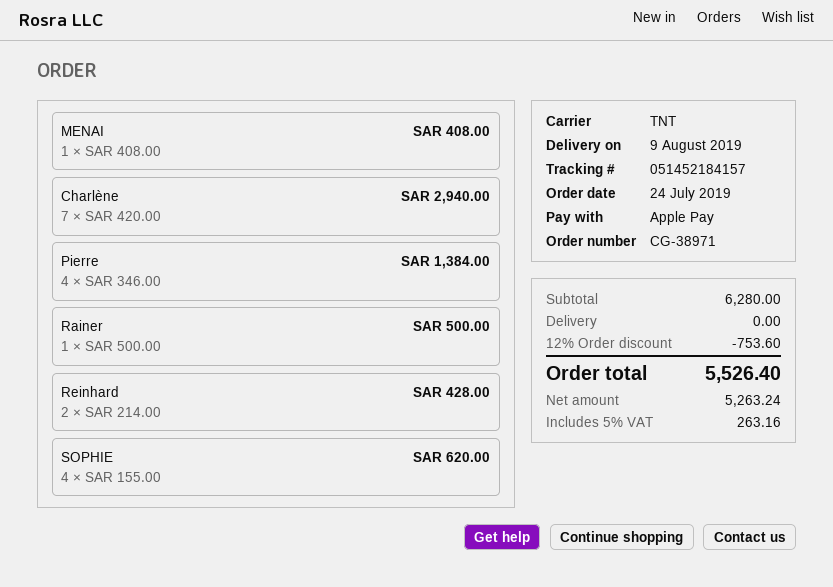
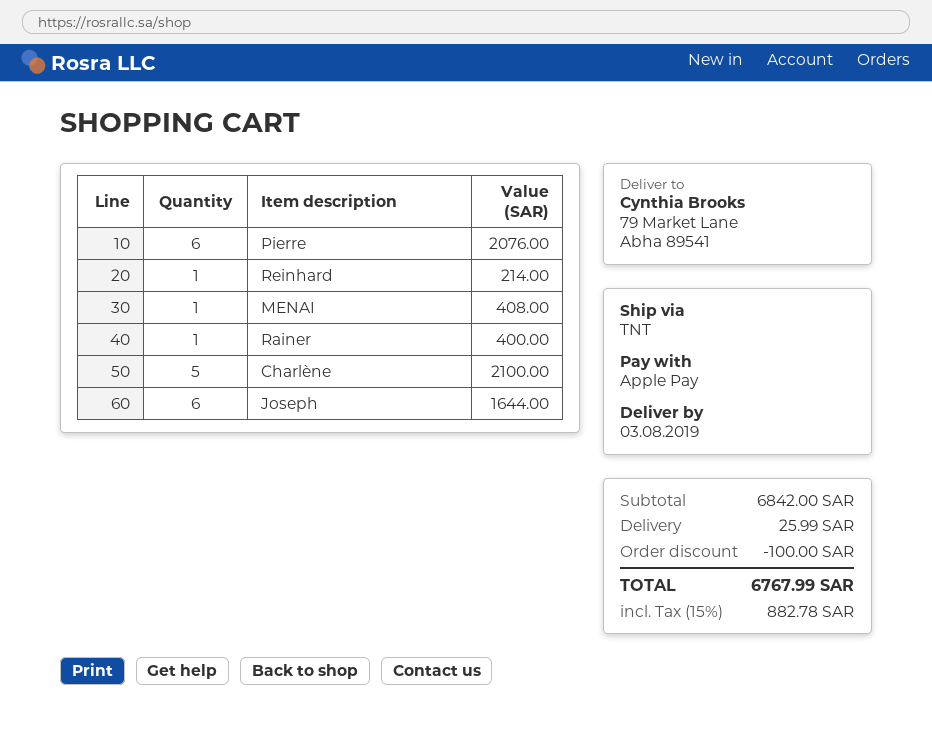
delivery date: 2019-08-09 -> 2019-08-03
Charlène: 7 for 2940.00 -> 5 for 2100.00
Pierre: 4 for 1384.00 -> 6 for 2076.00
Rainer: 1 for 500.00 -> 1 for 400.00
Reinhard: 2 for 428.00 -> 1 for 214.00
SOPHIE: 4 for 620.00 -> none
Joseph: none -> 6 for 1644.00
subtotal: 6280.00 -> 6842.00
discount: 753.60 -> 100.00
shipping: 0.00 -> 25.99
tax: 5% = 263.16 -> 15% = 882.78
total: 5526.40 -> 6767.99

